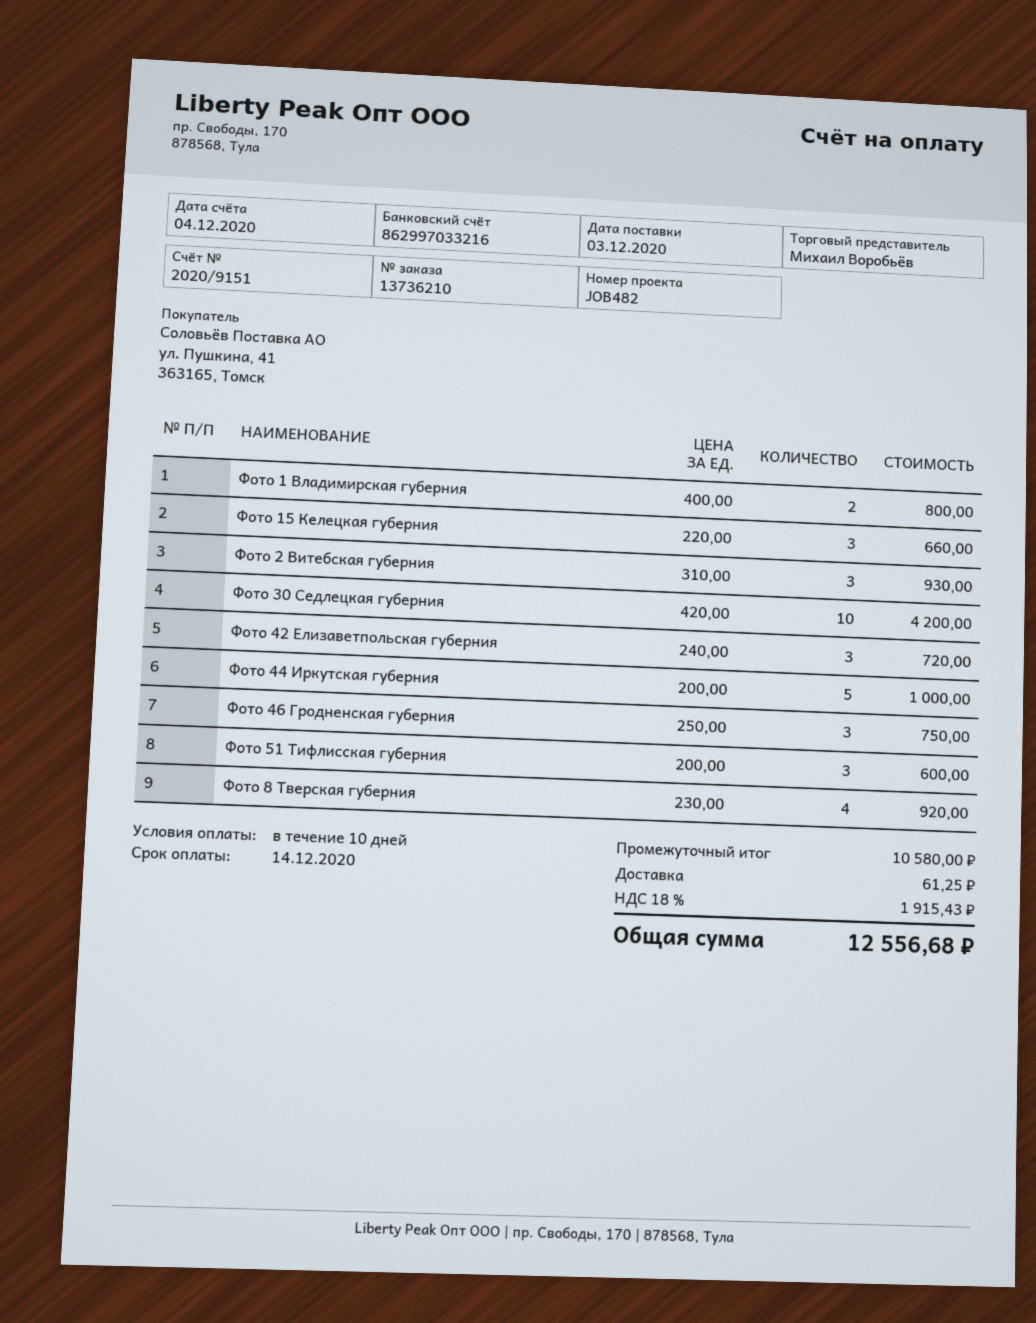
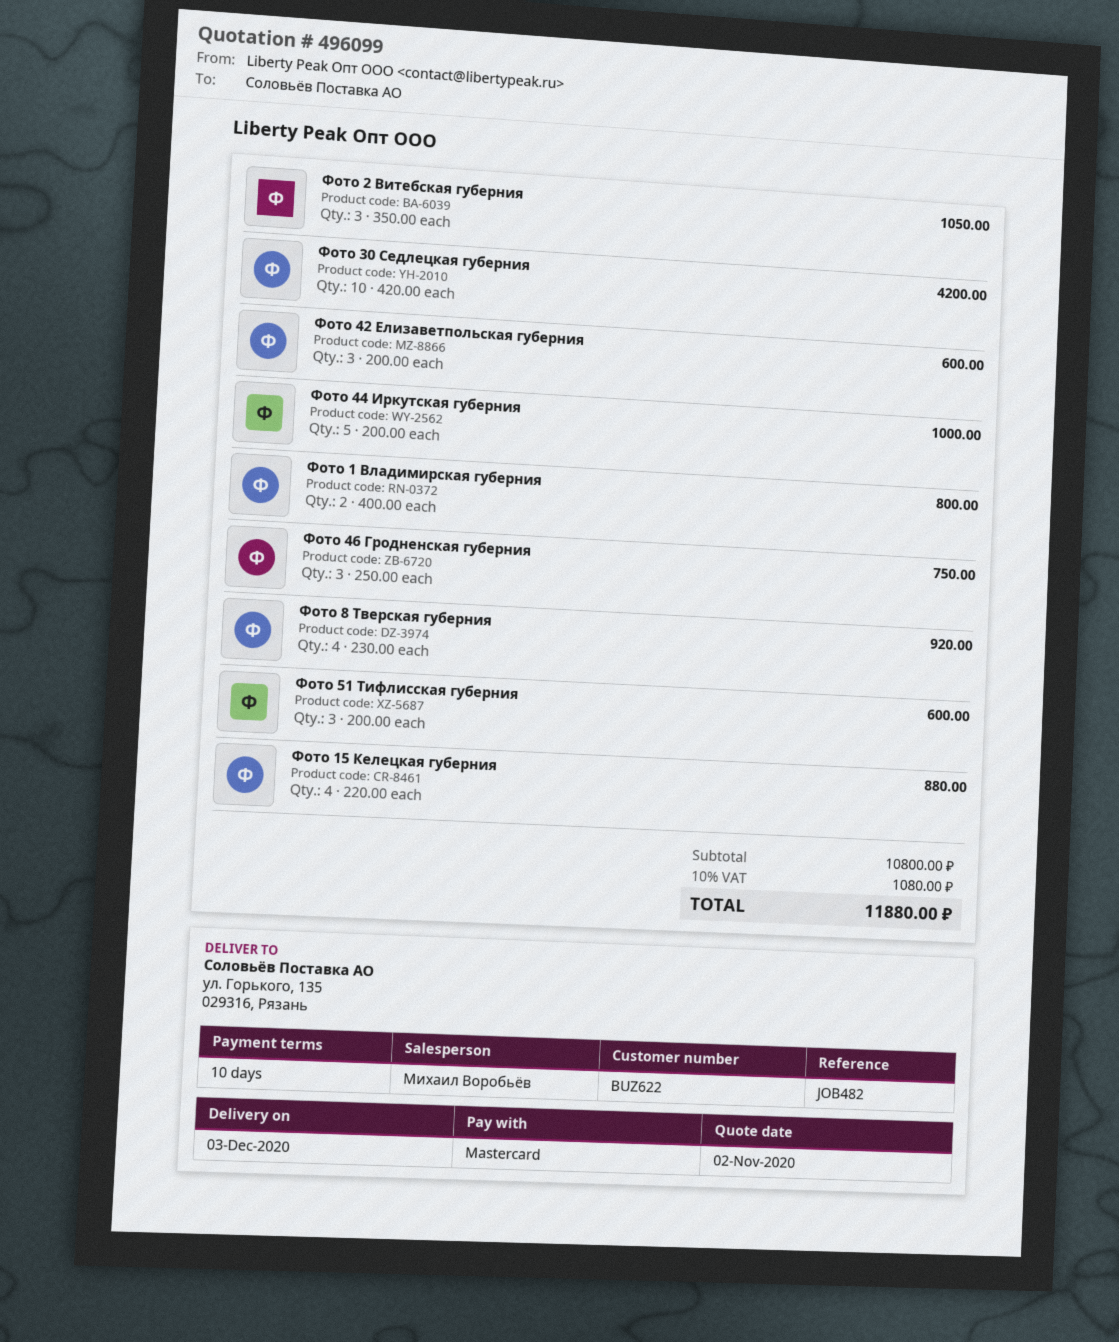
Фото 15 Келецкая губерния: 3 x 220.00 = 660.00 -> 4 x 220.00 = 880.00
Фото 2 Витебская губерния: 3 x 310.00 = 930.00 -> 3 x 350.00 = 1050.00
Фото 42 Елизаветпольская губерния: 3 x 240.00 = 720.00 -> 3 x 200.00 = 600.00
subtotal: 10580.00 -> 10800.00
shipping: 61.25 -> none
tax: 18% = 1915.43 -> 10% = 1080.00
total: 12556.68 -> 11880.00

